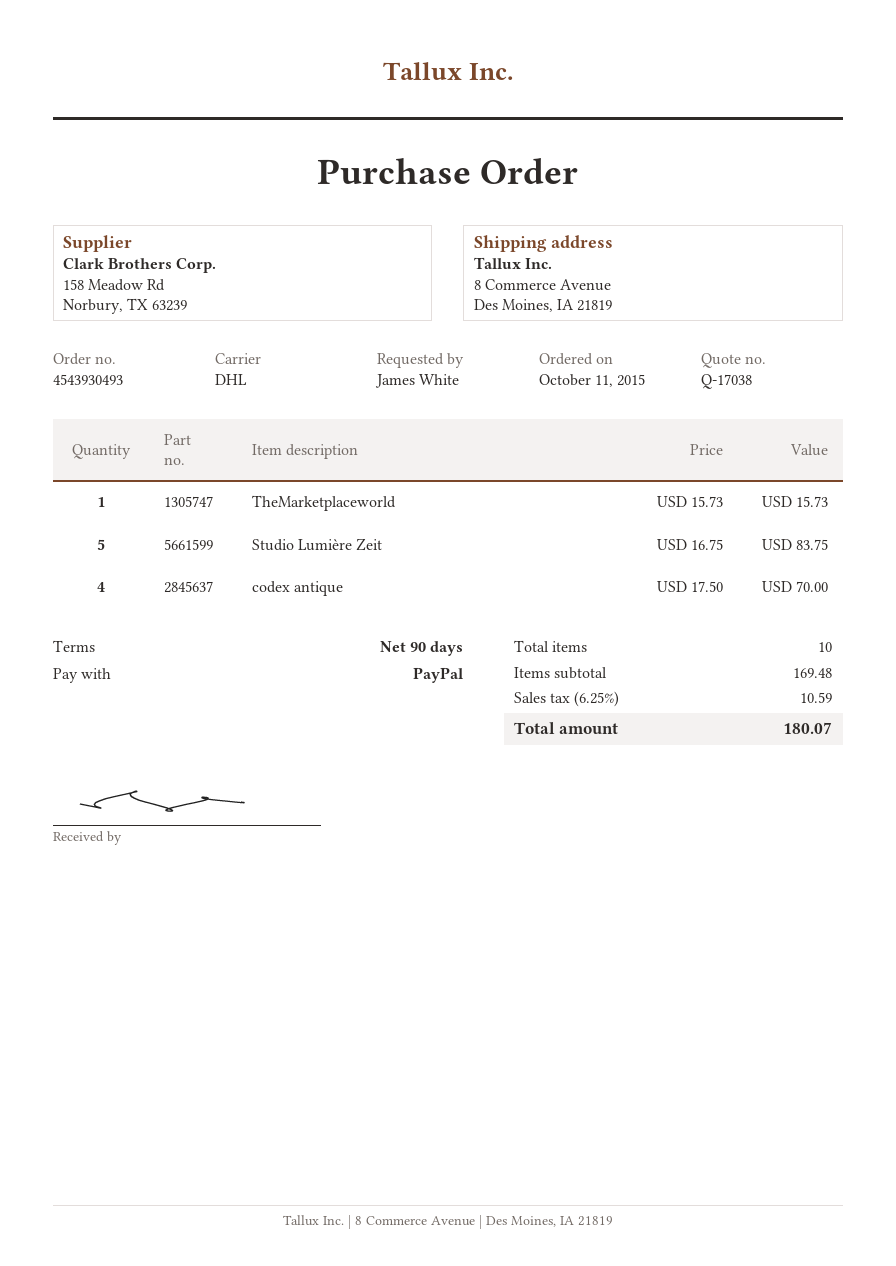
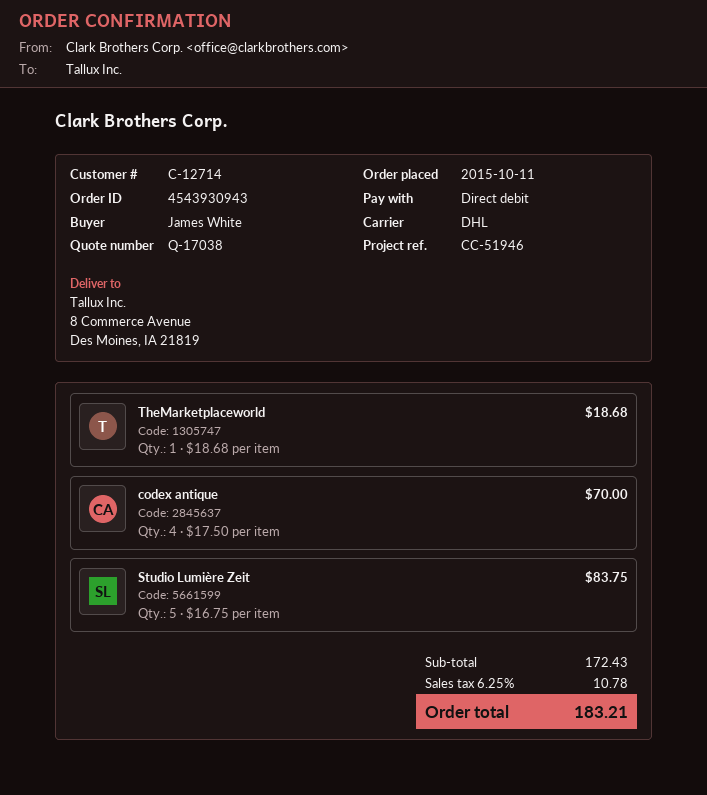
order number: 4543930493 -> 4543930943
payment method: PayPal -> direct debit
TheMarketplaceworld: 1 x 15.73 = 15.73 -> 1 x 18.68 = 18.68
subtotal: 169.48 -> 172.43
tax: 6.25% = 10.59 -> 6.25% = 10.78
total: 180.07 -> 183.21

